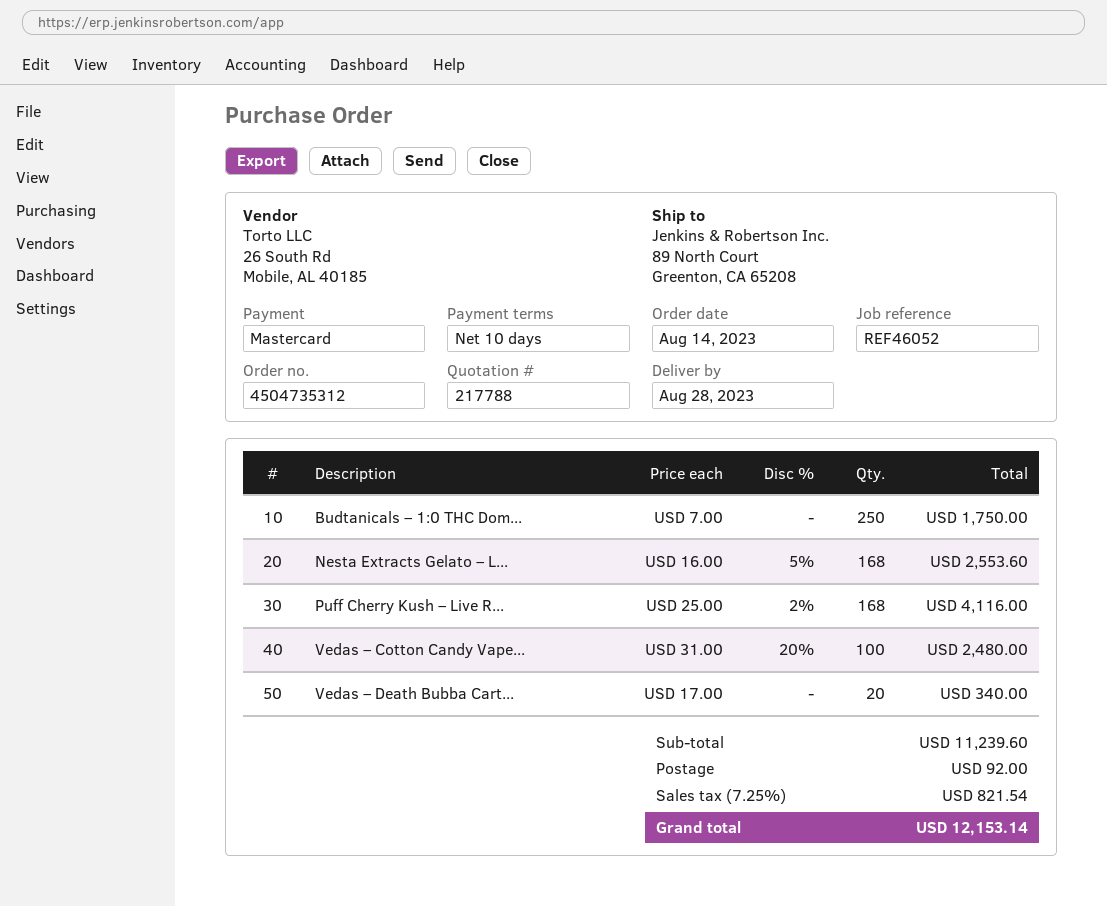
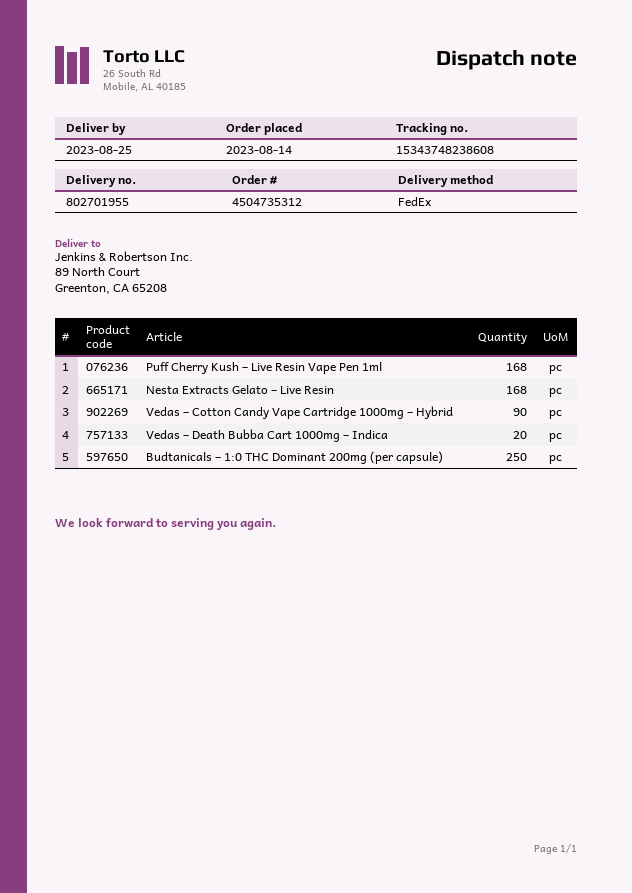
delivery date: 2023-08-28 -> 2023-08-25
Vedas – Cotton Candy Vape...: 100 -> 90

